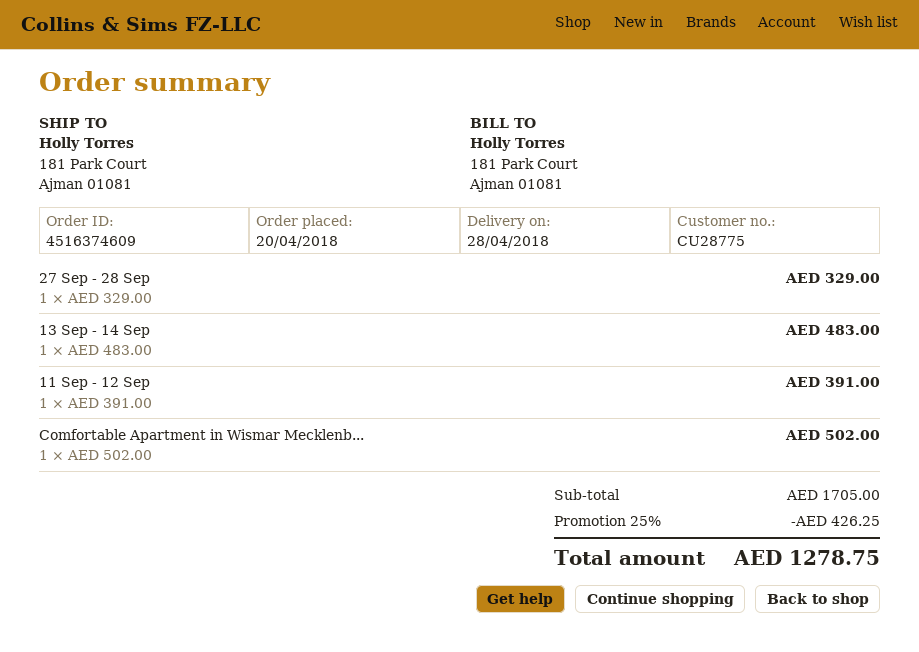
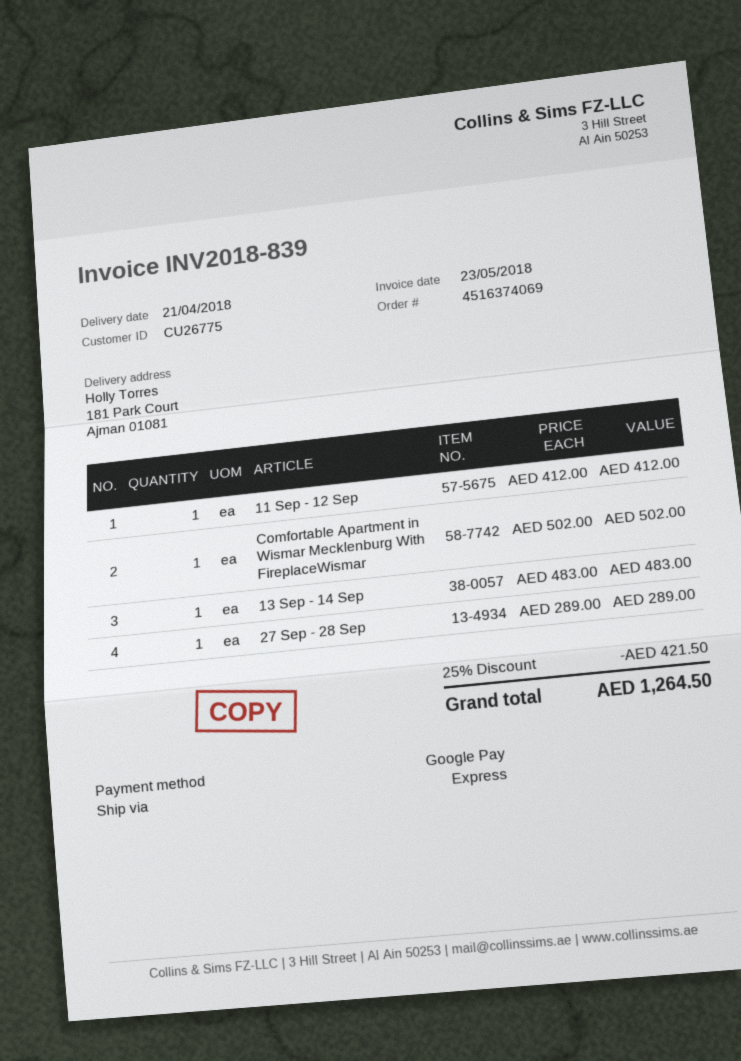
order number: 4516374609 -> 4516374069
delivery date: 2018-04-28 -> 2018-04-21
customer number: CU28775 -> CU26775
27 Sep - 28 Sep: 1 x 329.00 = 329.00 -> 1 x 289.00 = 289.00
11 Sep - 12 Sep: 1 x 391.00 = 391.00 -> 1 x 412.00 = 412.00
discount: 25% = 426.25 -> 25% = 421.50
total: 1278.75 -> 1264.50

